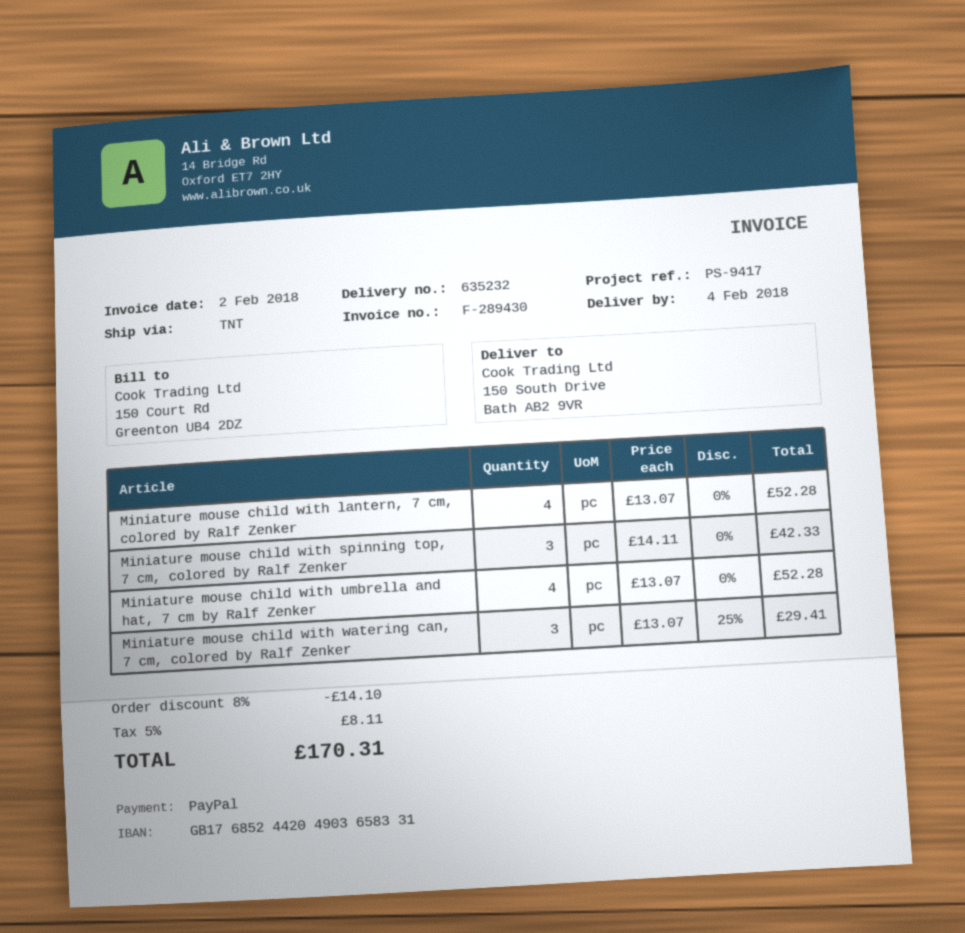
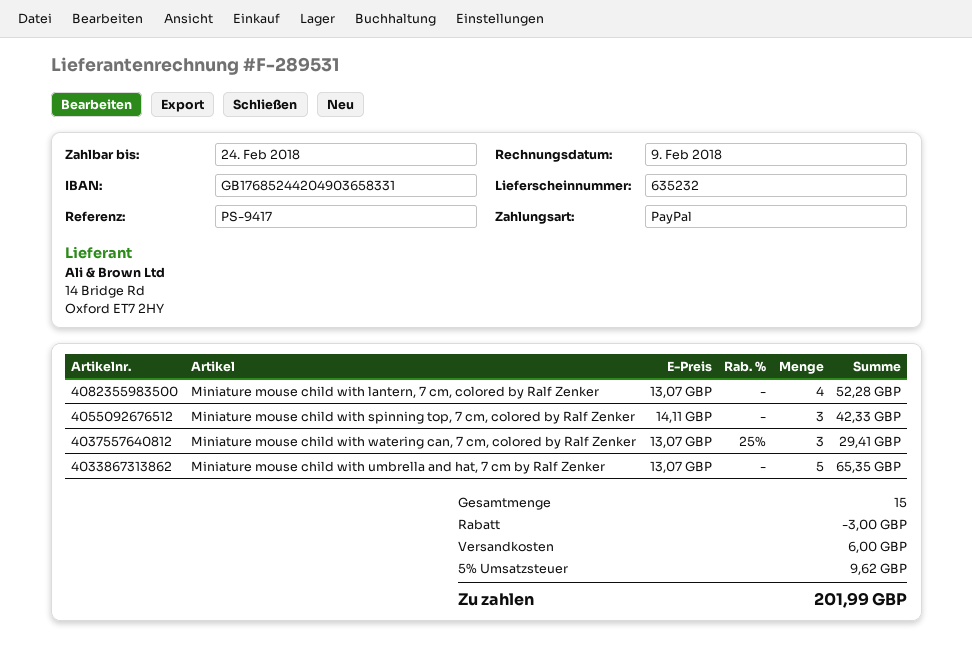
invoice number: F-289430 -> F-289531
invoice date: 2018-02-02 -> 2018-02-09
Miniature mouse child with umbrella and hat, 7 cm by Ralf Zenker: 4 x 13.07 = 52.28 -> 5 x 13.07 = 65.35
discount: 14.10 -> 3.00
shipping: none -> 6.00
tax: 5% = 8.11 -> 5% = 9.62
total: 170.31 -> 201.99

